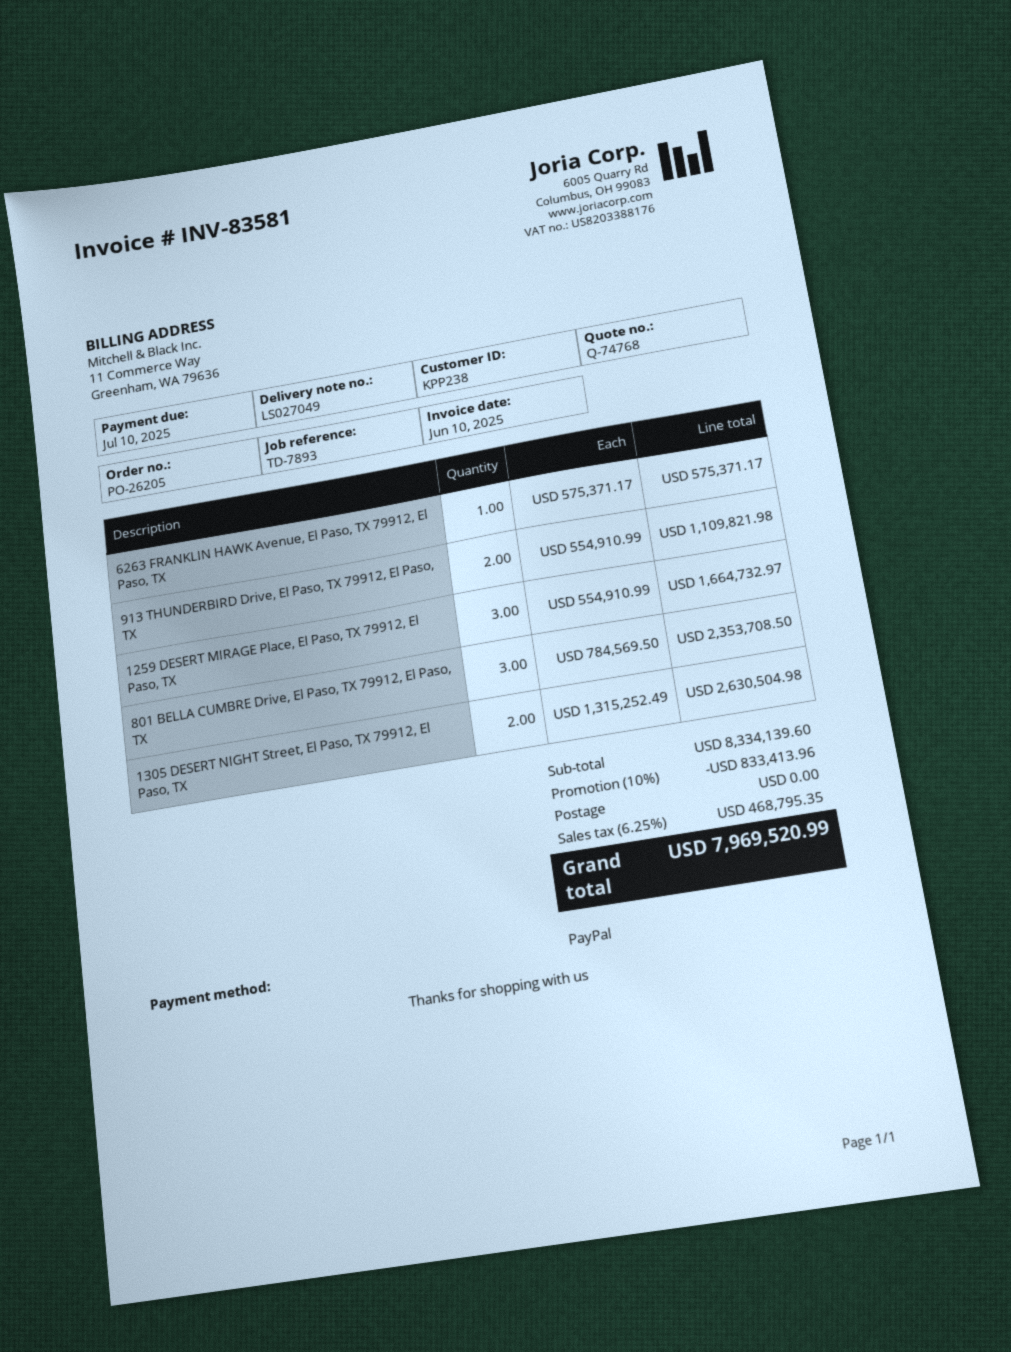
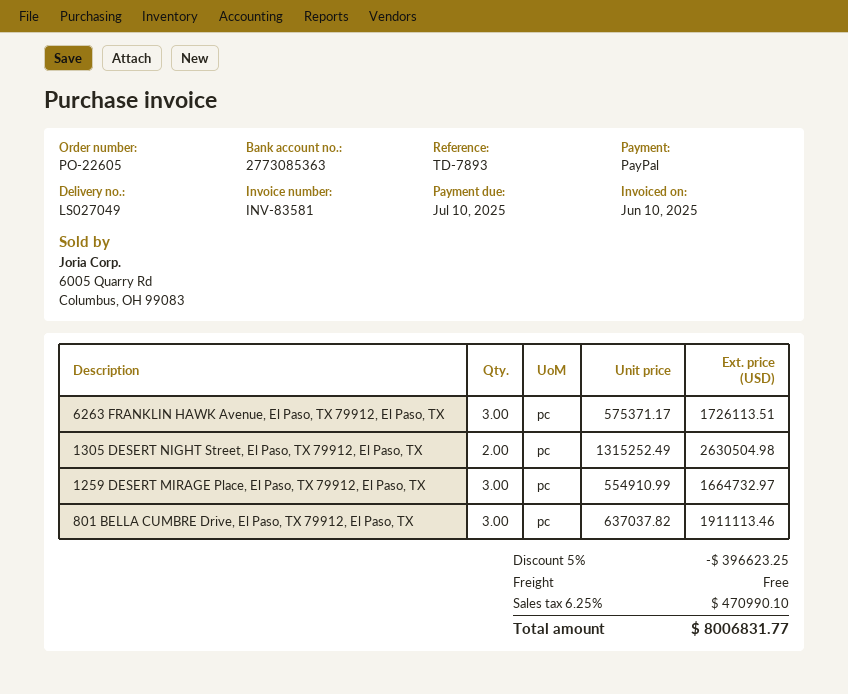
order number: PO-26205 -> PO-22605
6263 FRANKLIN HAWK Avenue, El Paso, TX 79912, El Paso, TX: 1 x 575371.17 = 575371.17 -> 3 x 575371.17 = 1726113.51
913 THUNDERBIRD Drive, El Paso, TX 79912, El Paso, TX: 2 x 554910.99 = 1109821.98 -> none
801 BELLA CUMBRE Drive, El Paso, TX 79912, El Paso, TX: 3 x 784569.50 = 2353708.50 -> 3 x 637037.82 = 1911113.46
discount: 10% = 833413.96 -> 5% = 396623.25
tax: 6.25% = 468795.35 -> 6.25% = 470990.10
total: 7969520.99 -> 8006831.77

